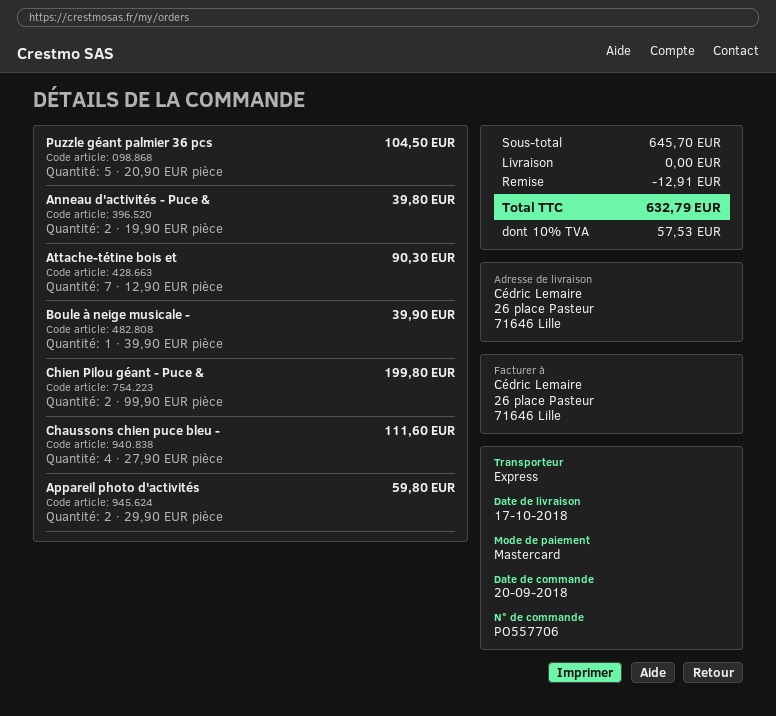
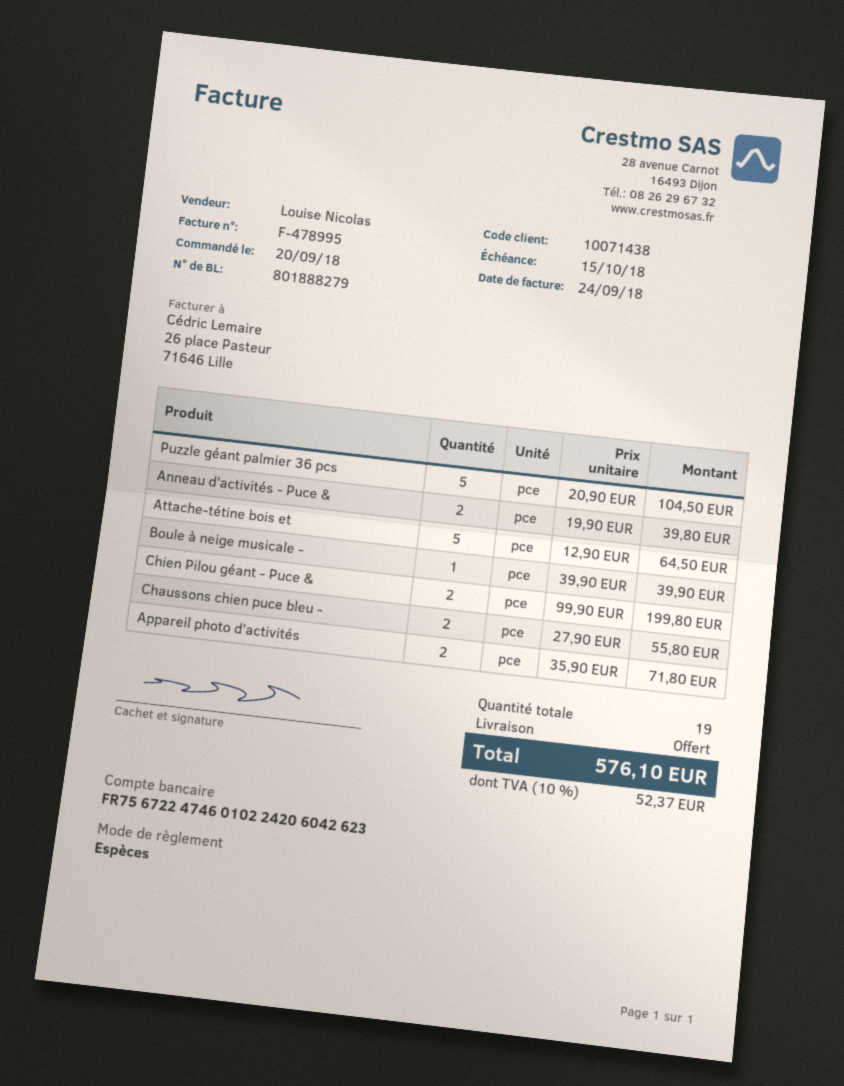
payment method: Mastercard -> cash
Attache-tétine bois et: 7 x 12.90 = 90.30 -> 5 x 12.90 = 64.50
Chaussons chien puce bleu -: 4 x 27.90 = 111.60 -> 2 x 27.90 = 55.80
Appareil photo d'activités: 2 x 29.90 = 59.80 -> 2 x 35.90 = 71.80
discount: 12.91 -> none
tax: 10% = 57.53 -> 10% = 52.37
total: 632.79 -> 576.10

